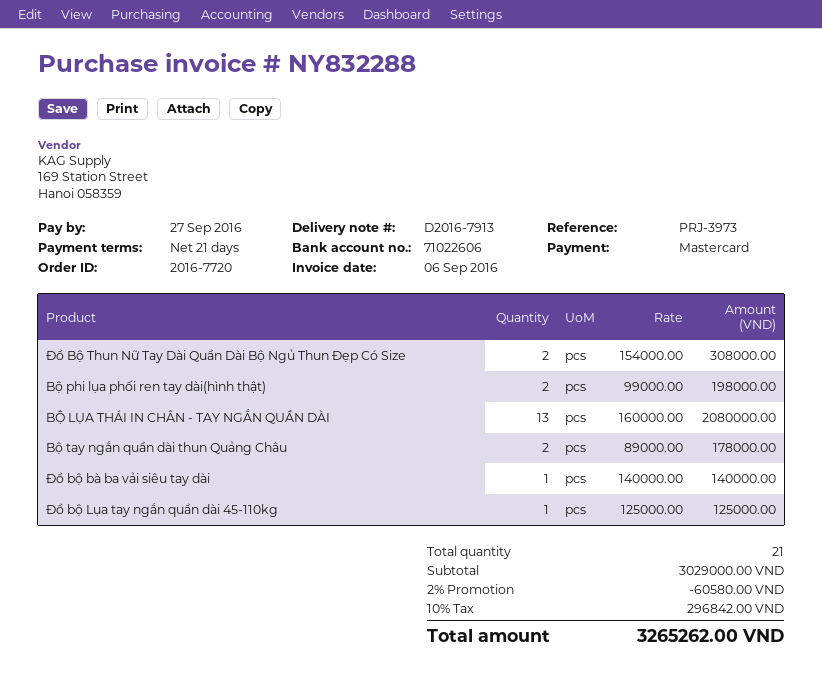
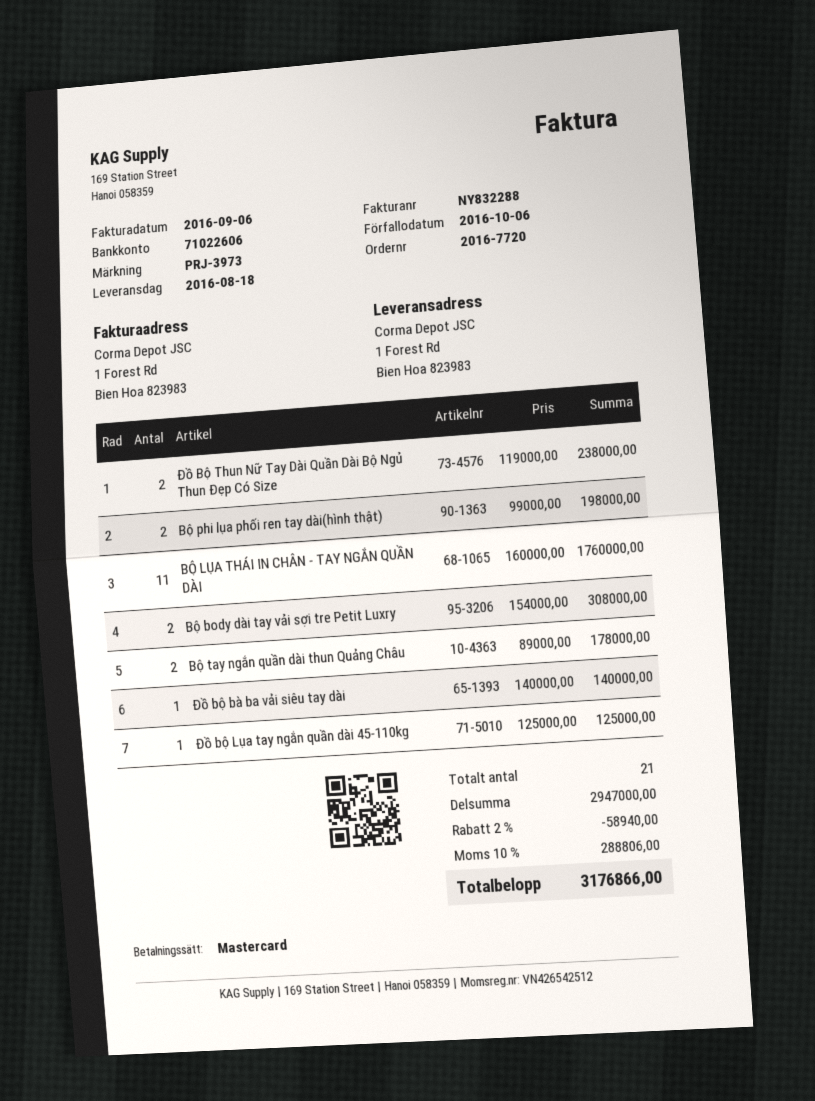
due date: 2016-09-27 -> 2016-10-06
Đồ Bộ Thun Nữ Tay Dài Quần Dài Bộ Ngủ Thun Đẹp Có Size: 2 x 154000.00 = 308000.00 -> 2 x 119000.00 = 238000.00
BỘ LỤA THÁI IN CHÂN - TAY NGẮN QUẦN DÀI: 13 x 160000.00 = 2080000.00 -> 11 x 160000.00 = 1760000.00
Bộ body dài tay vải sợi tre Petit Luxry: none -> 2 x 154000.00 = 308000.00
subtotal: 3029000.00 -> 2947000.00
discount: 2% = 60580.00 -> 2% = 58940.00
tax: 10% = 296842.00 -> 10% = 288806.00
total: 3265262.00 -> 3176866.00

